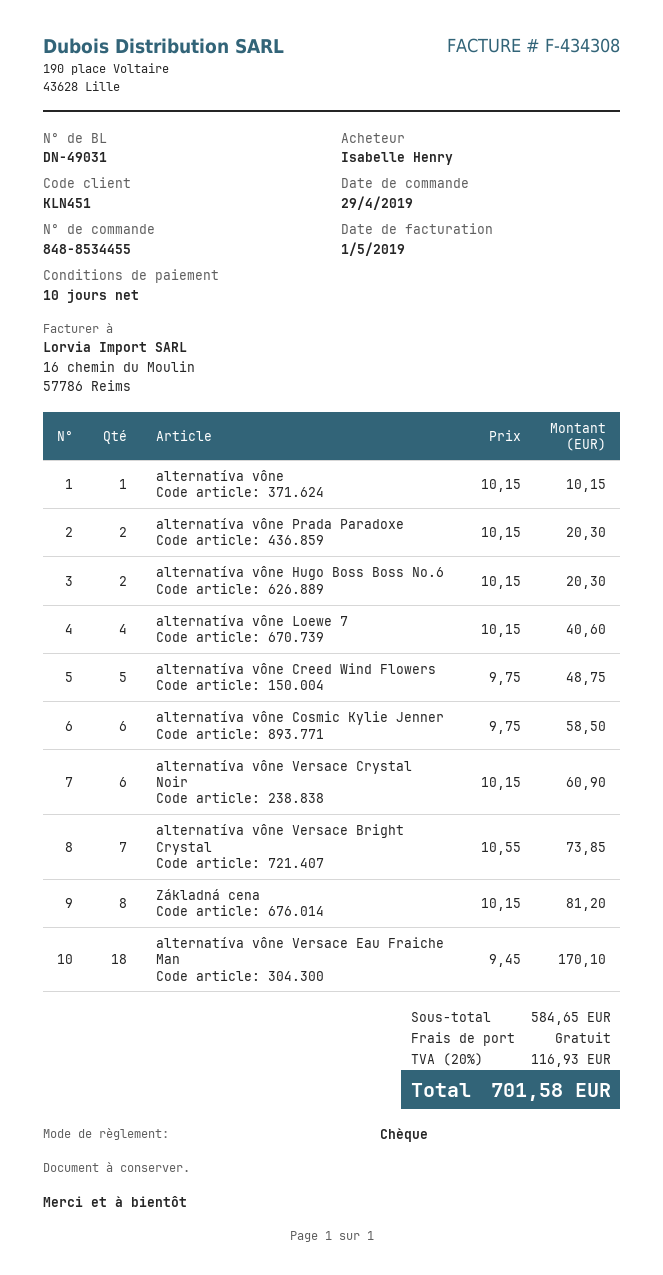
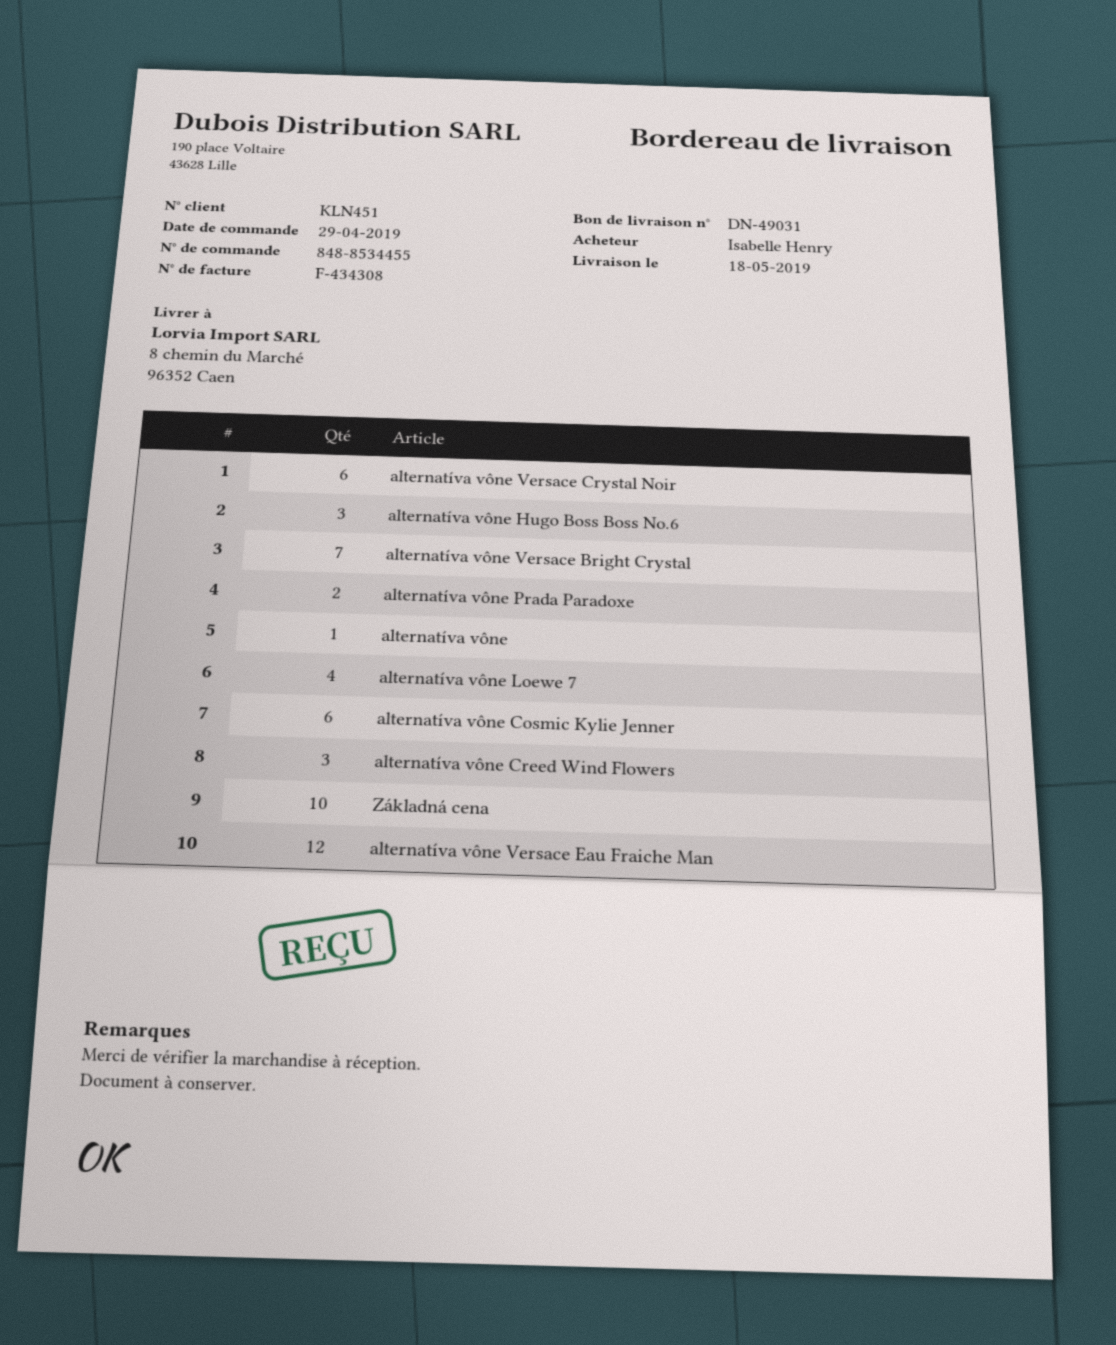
alternatíva vône Hugo Boss Boss No.6: 2 -> 3
alternatíva vône Creed Wind Flowers: 5 -> 3
Základná cena: 8 -> 10
alternatíva vône Versace Eau Fraiche Man: 18 -> 12

